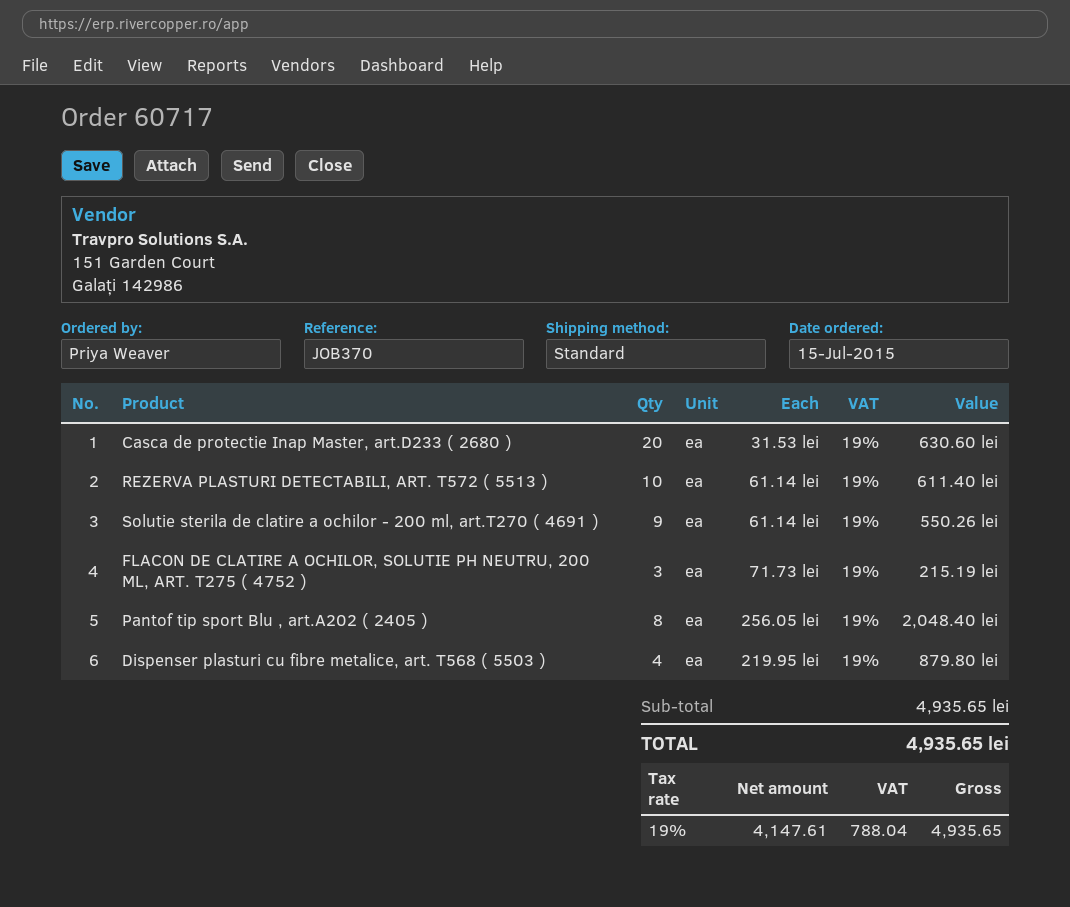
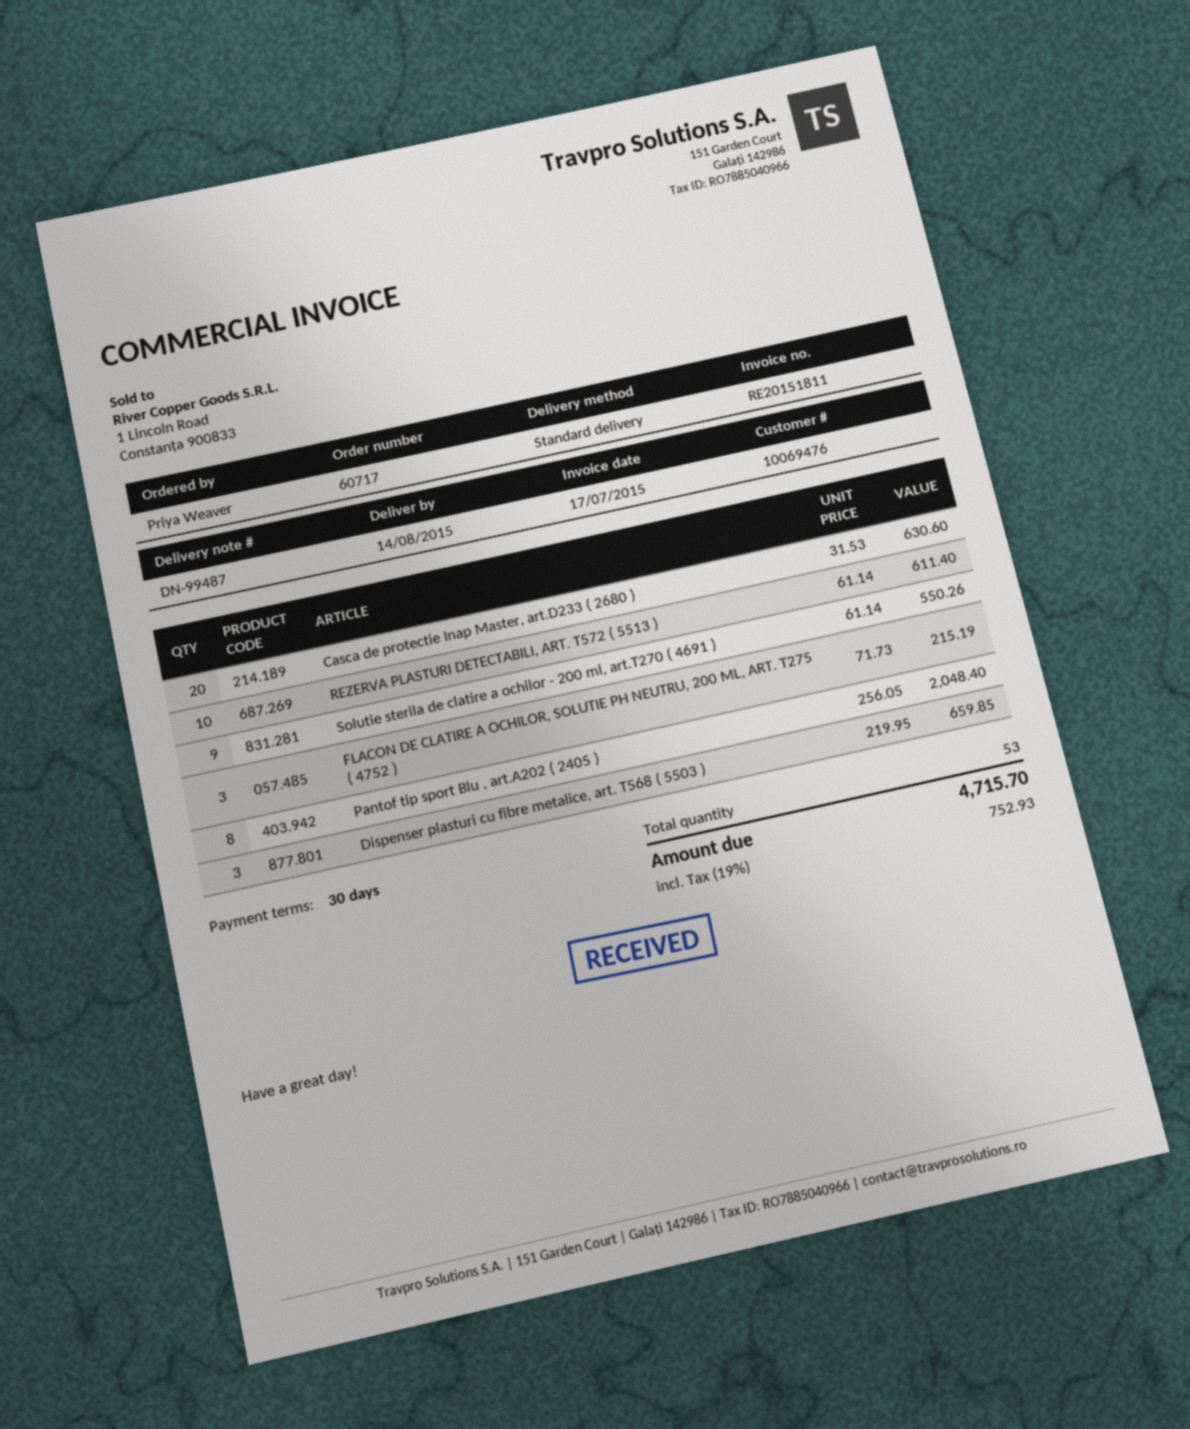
Dispenser plasturi cu fibre metalice, art. T568 ( 5503 ): 4 x 219.95 = 879.80 -> 3 x 219.95 = 659.85
tax: 19% = 788.04 -> 19% = 752.93
total: 4935.65 -> 4715.70

